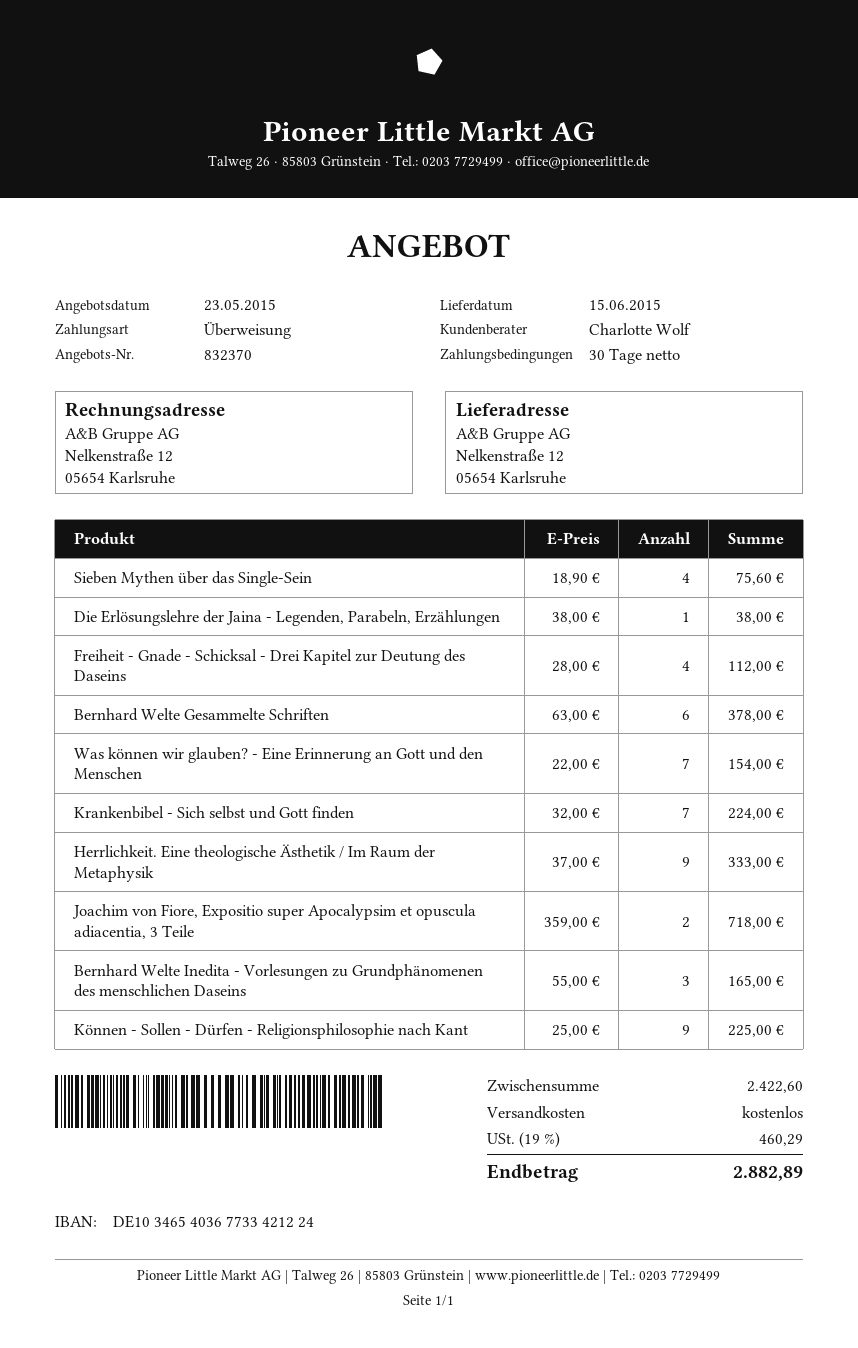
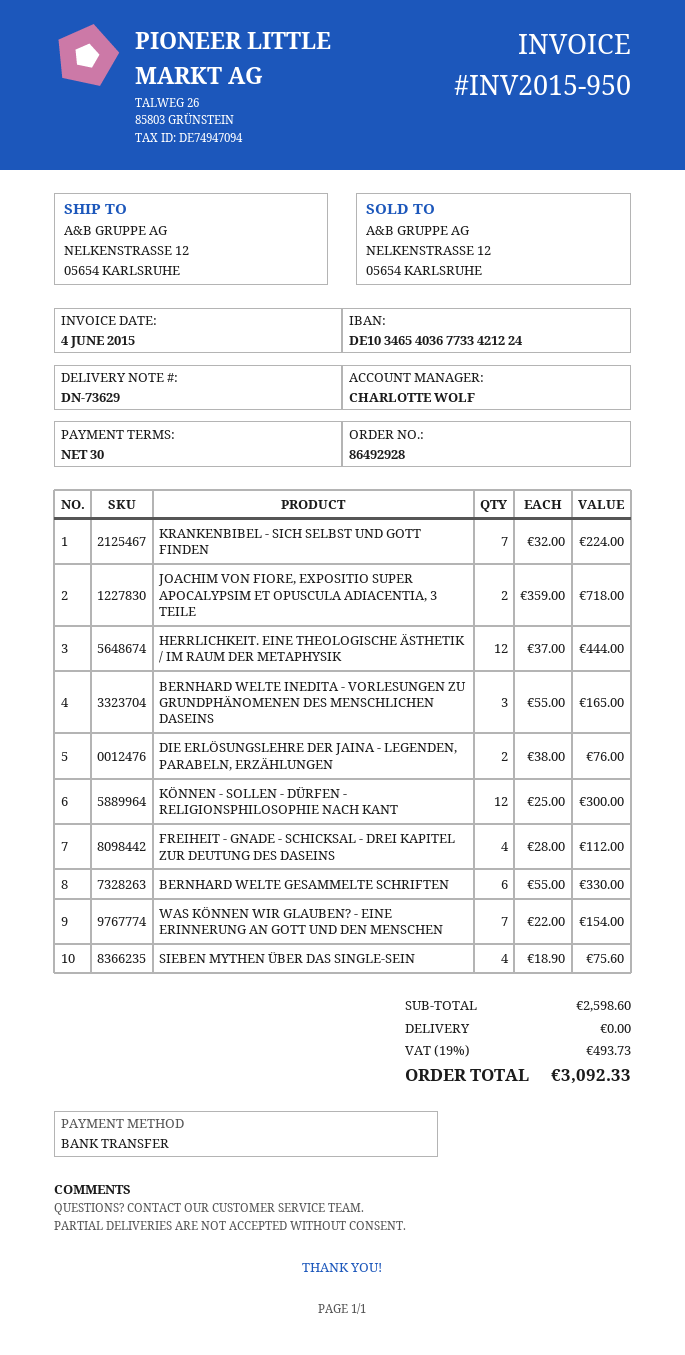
Die Erlösungslehre der Jaina - Legenden, Parabeln, Erzählungen: 1 x 38.00 = 38.00 -> 2 x 38.00 = 76.00
Bernhard Welte Gesammelte Schriften: 6 x 63.00 = 378.00 -> 6 x 55.00 = 330.00
Herrlichkeit. Eine theologische Ästhetik / Im Raum der Metaphysik: 9 x 37.00 = 333.00 -> 12 x 37.00 = 444.00
Können - Sollen - Dürfen - Religionsphilosophie nach Kant: 9 x 25.00 = 225.00 -> 12 x 25.00 = 300.00
subtotal: 2422.60 -> 2598.60
tax: 19% = 460.29 -> 19% = 493.73
total: 2882.89 -> 3092.33

